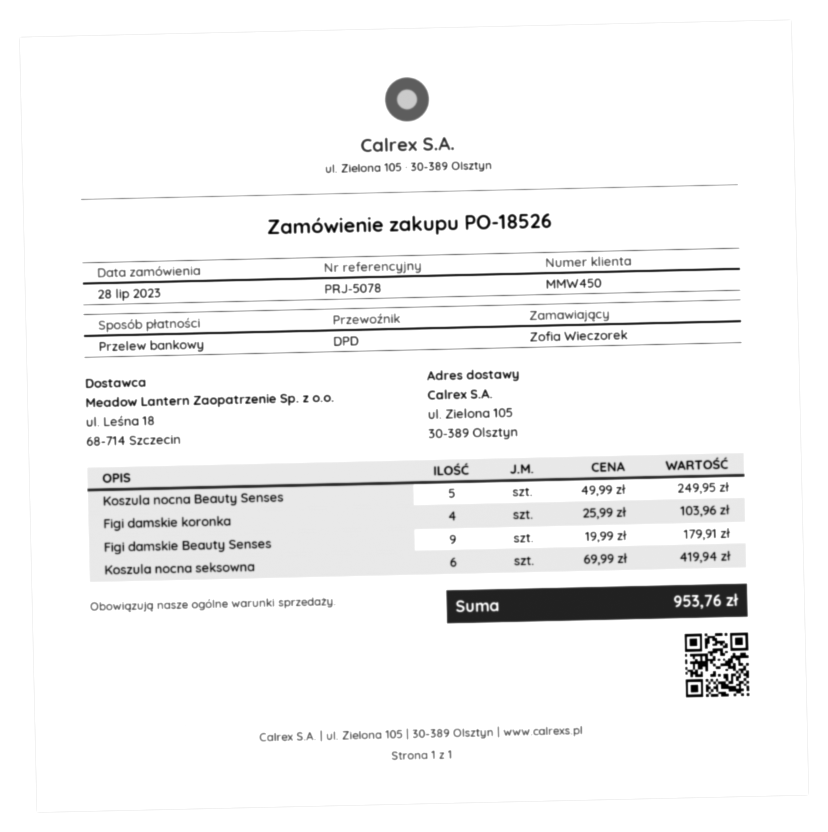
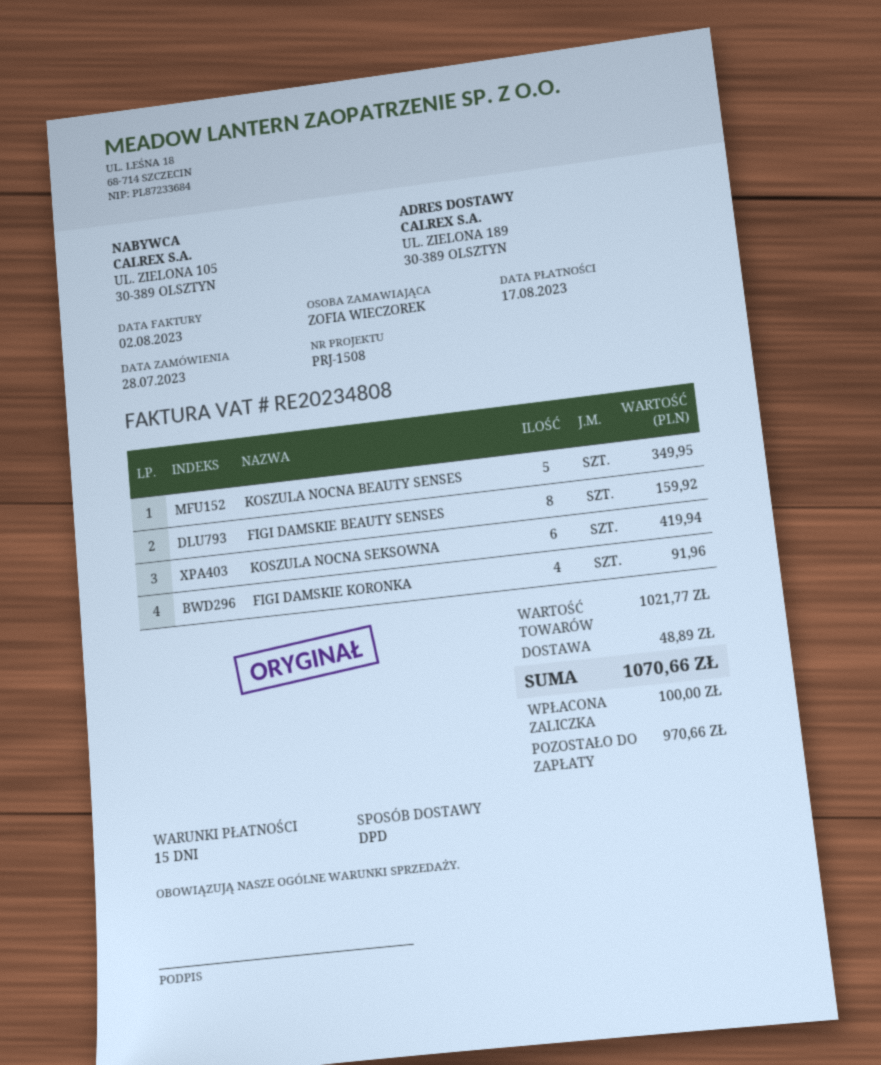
reference: PRJ-5078 -> PRJ-1508
ship to: ul. Zielona 105, 30-389 Olsztyn -> UL. ZIELONA 189, 30-389 OLSZTYN
Koszula nocna Beauty Senses: 5 for 249.95 -> 5 for 349.95
Figi damskie koronka: 4 for 103.96 -> 4 for 91.96
Figi damskie Beauty Senses: 9 for 179.91 -> 8 for 159.92
shipping: none -> 48.89
total: 953.76 -> 1070.66

